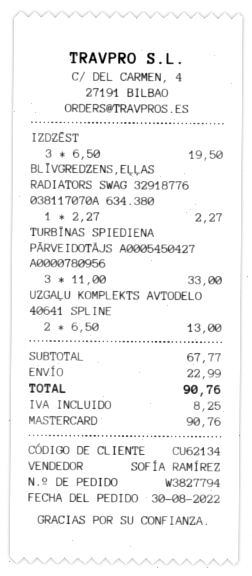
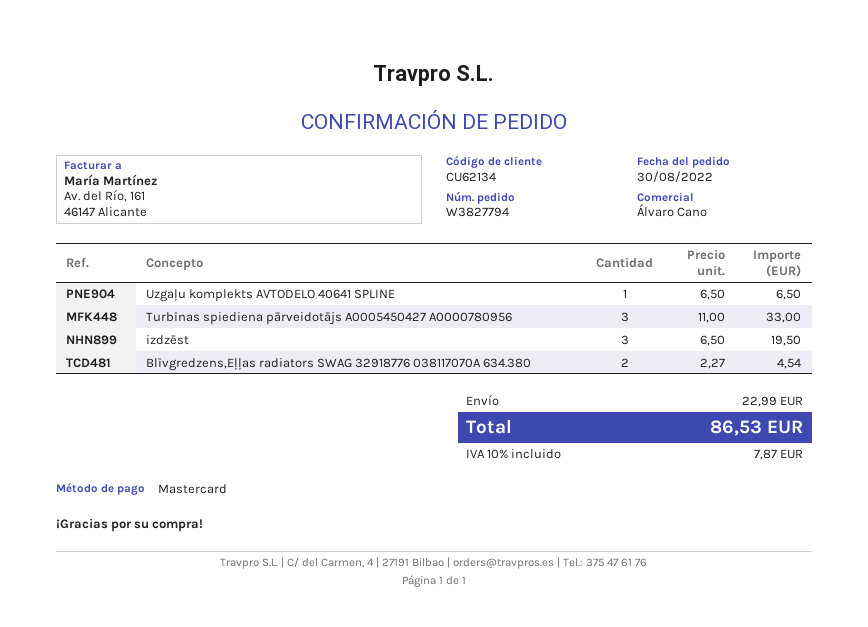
sales rep: SOFÍA RAMÍREZ -> Álvaro Cano
BLĪVGREDZENS,EĻĻAS RADIATORS SWAG 32918776 038117070A 634.380: 1 x 2.27 = 2.27 -> 2 x 2.27 = 4.54
UZGAĻU KOMPLEKTS AVTODELO 40641 SPLINE: 2 x 6.50 = 13.00 -> 1 x 6.50 = 6.50
tax: 8.25 -> 7.87
total: 90.76 -> 86.53

